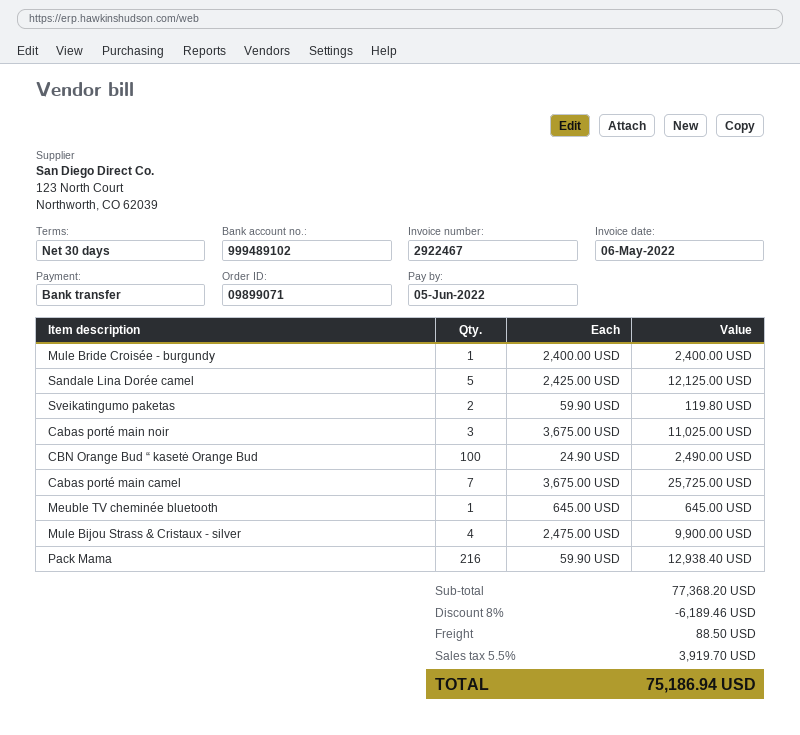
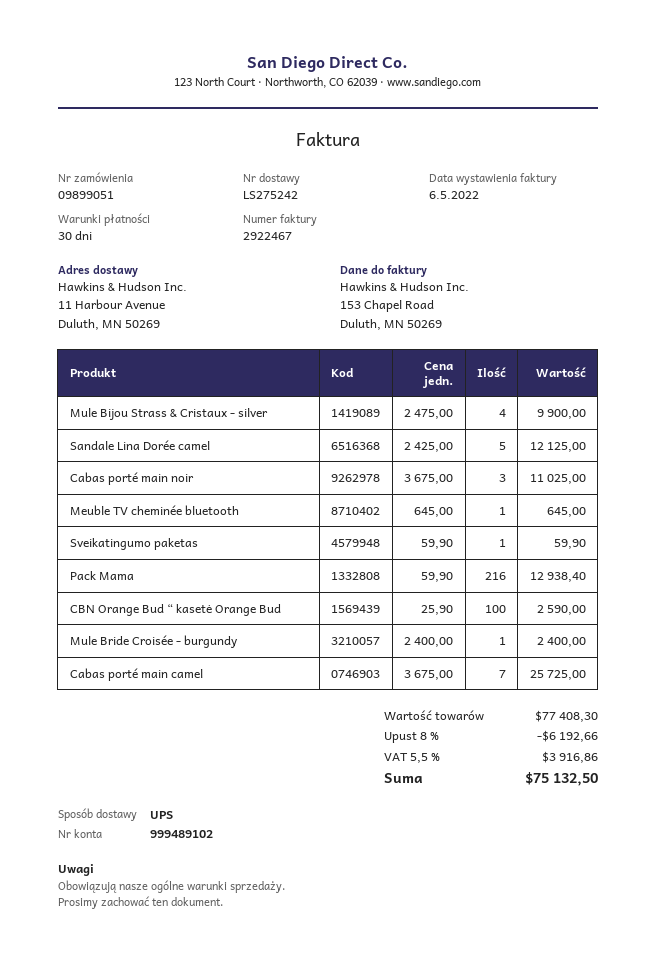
order number: 09899071 -> 09899051
Sveikatingumo paketas: 2 x 59.90 = 119.80 -> 1 x 59.90 = 59.90
CBN Orange Bud “ kasetė Orange Bud: 100 x 24.90 = 2490.00 -> 100 x 25.90 = 2590.00
subtotal: 77368.20 -> 77408.30
discount: 8% = 6189.46 -> 8% = 6192.66
shipping: 88.50 -> none
tax: 5.5% = 3919.70 -> 5.5% = 3916.86
total: 75186.94 -> 75132.50

